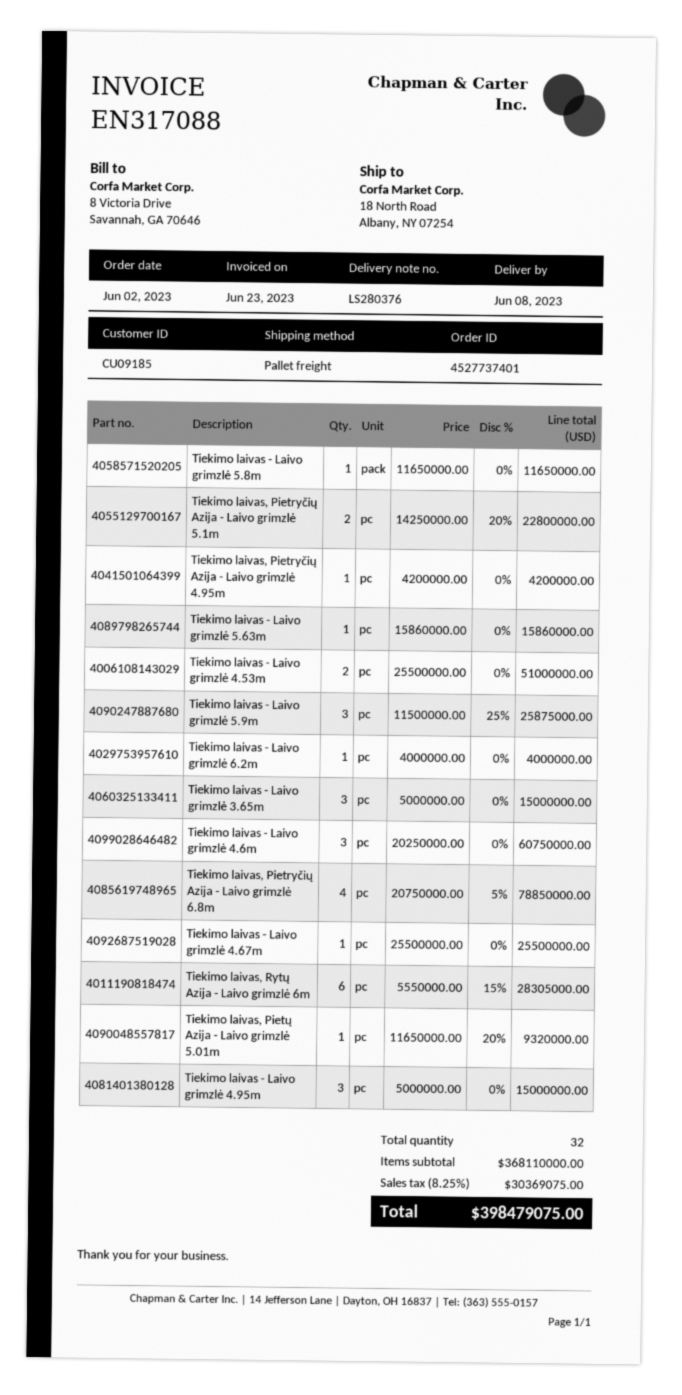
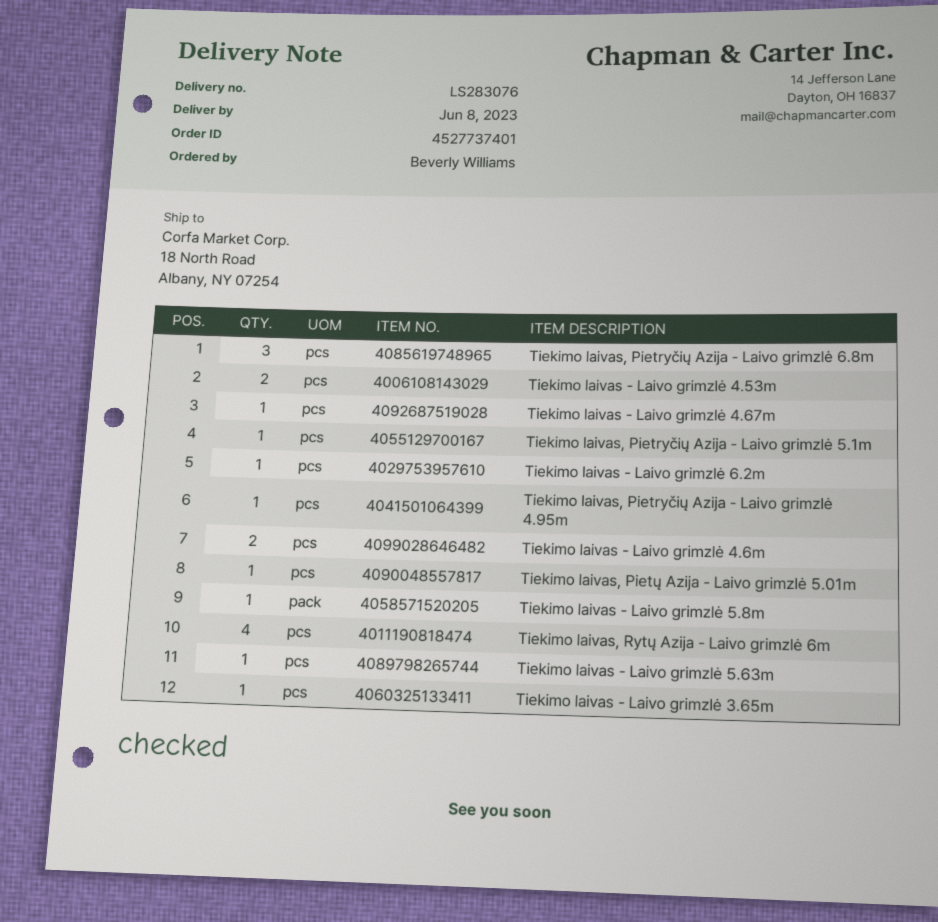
delivery note number: LS280376 -> LS283076
Tiekimo laivas, Pietryčių Azija - Laivo grimzlė 5.1m: 2 -> 1
Tiekimo laivas - Laivo grimzlė 5.9m: 3 -> none
Tiekimo laivas - Laivo grimzlė 3.65m: 3 -> 1
Tiekimo laivas - Laivo grimzlė 4.6m: 3 -> 2
Tiekimo laivas, Pietryčių Azija - Laivo grimzlė 6.8m: 4 -> 3
Tiekimo laivas, Rytų Azija - Laivo grimzlė 6m: 6 -> 4
Tiekimo laivas - Laivo grimzlė 4.95m: 3 -> none

